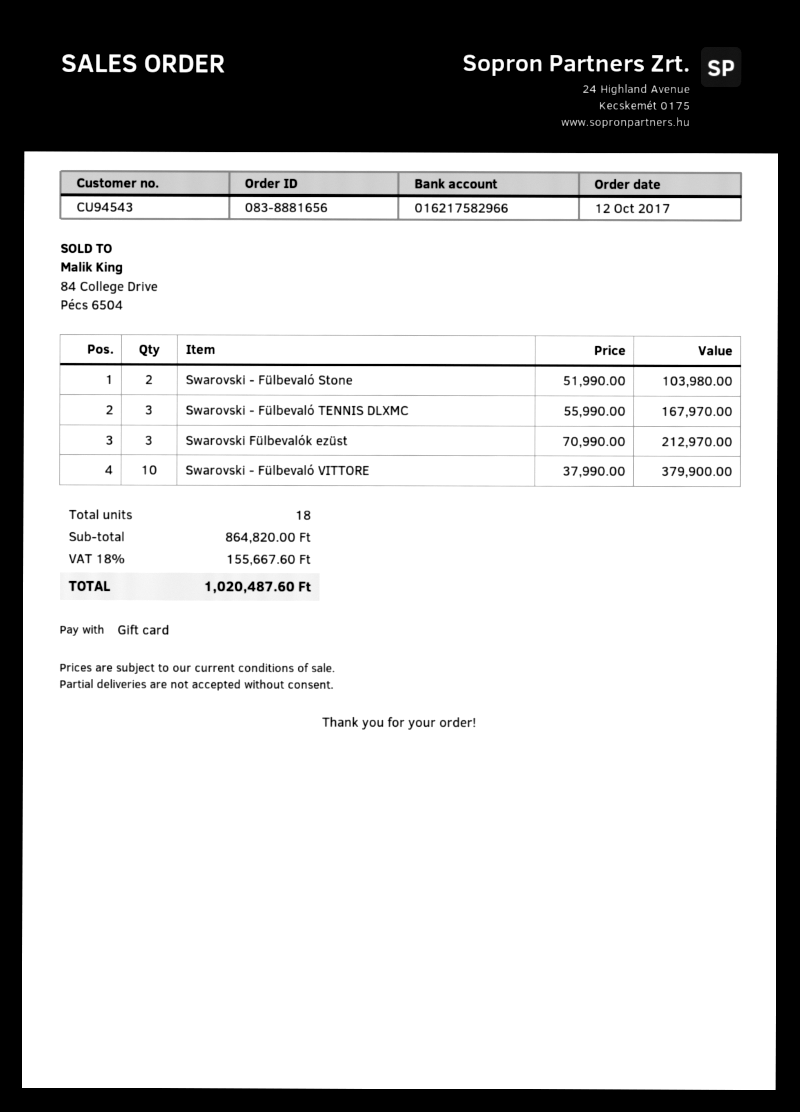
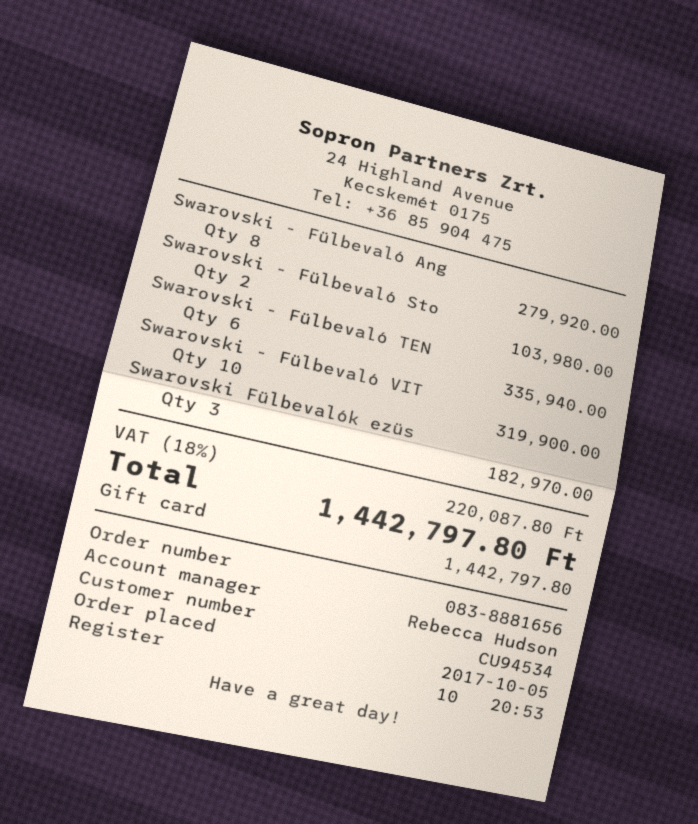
order date: 2017-10-12 -> 2017-10-05
customer number: CU94543 -> CU94534
Swarovski - Fülbevaló TENNIS DLXMC: 3 for 167970.00 -> 6 for 335940.00
Swarovski Fülbevalók ezüst: 3 for 212970.00 -> 3 for 182970.00
Swarovski - Fülbevaló VITTORE: 10 for 379900.00 -> 10 for 319900.00
Swarovski - Fülbevaló Ang: none -> 8 for 279920.00
tax: 18% = 155667.60 -> 18% = 220087.80
total: 1020487.60 -> 1442797.80

